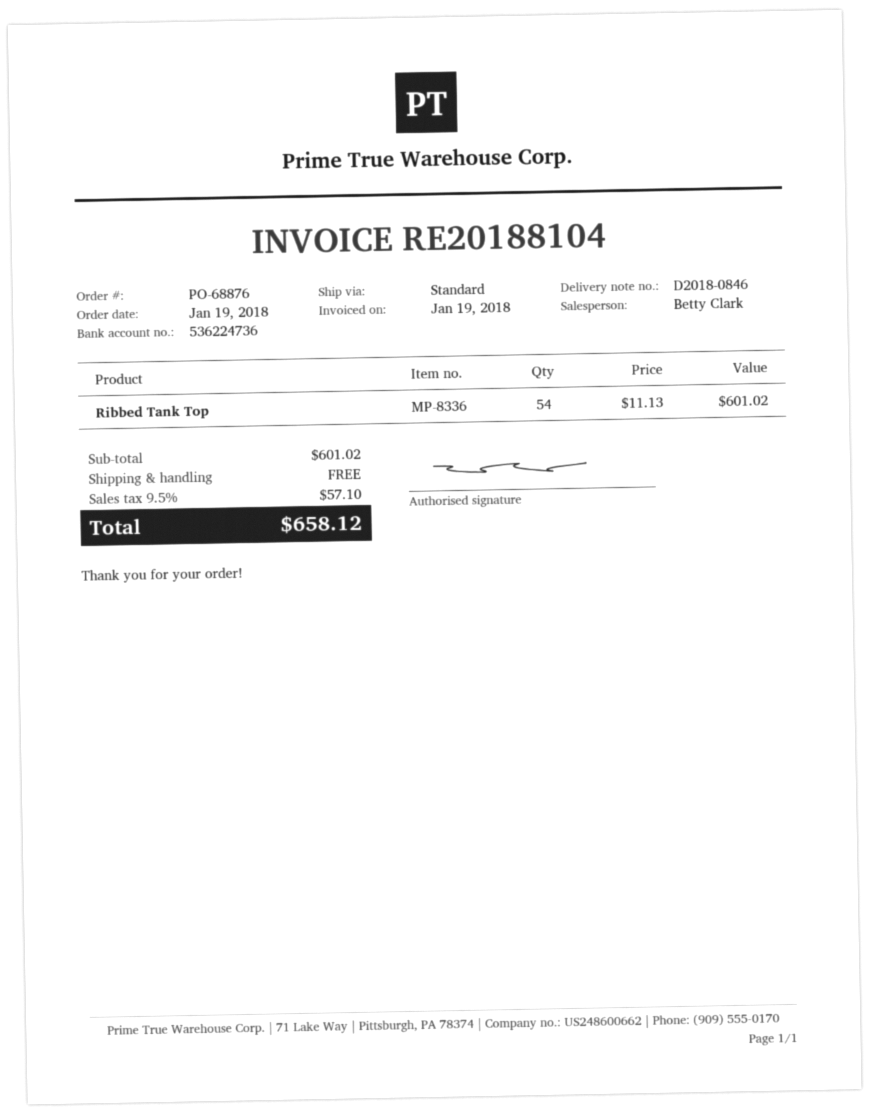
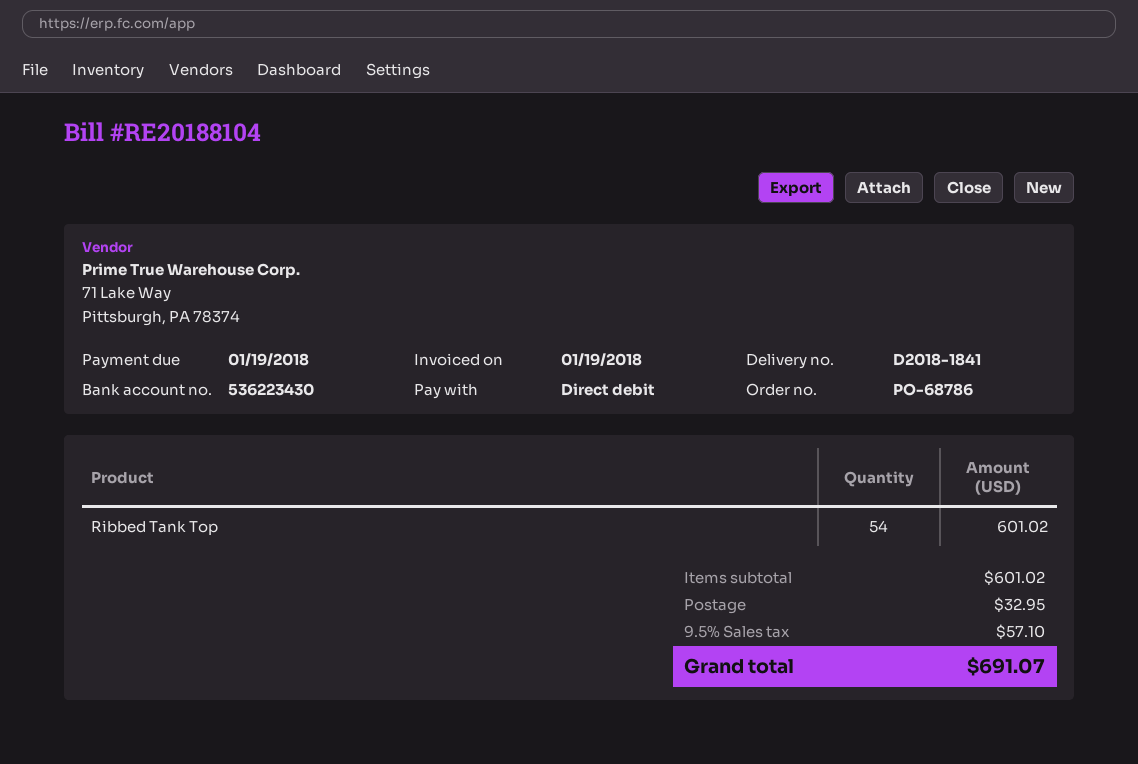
order number: PO-68876 -> PO-68786
delivery note number: D2018-0846 -> D2018-1841
bank account: 536224736 -> 536223430
shipping: 0.00 -> 32.95
total: 658.12 -> 691.07

